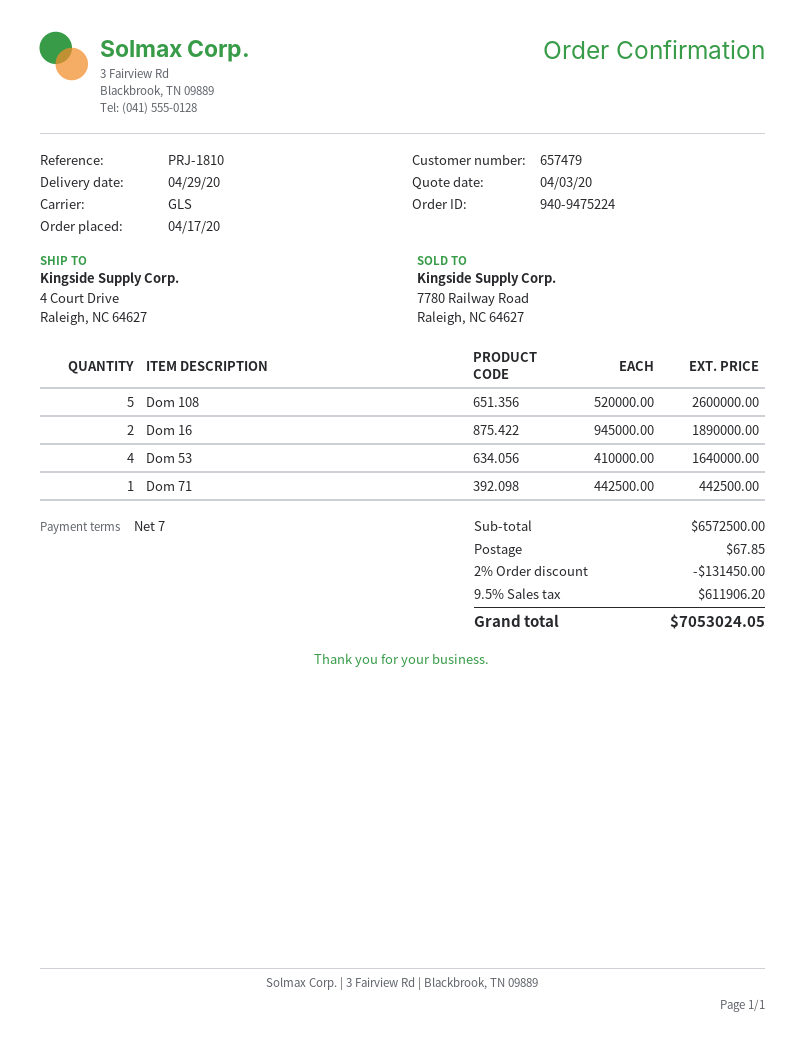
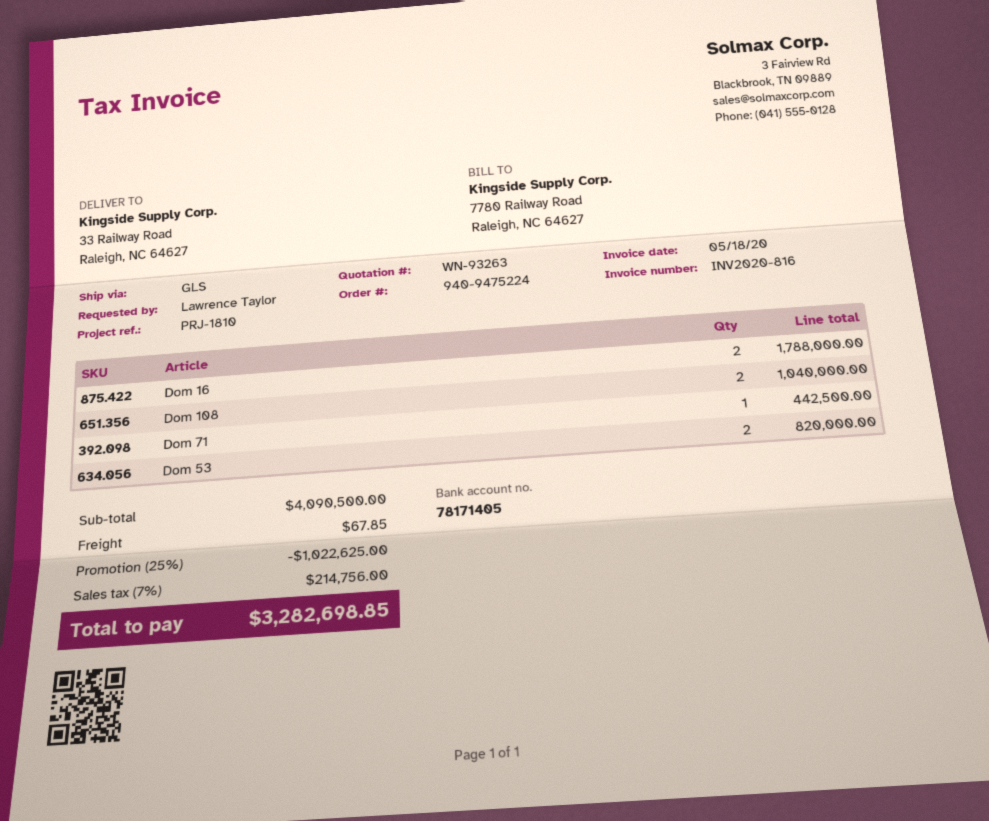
ship to: 4 Court Drive, Raleigh, NC 64627 -> 33 Railway Road, Raleigh, NC 64627
Dom 108: 5 for 2600000.00 -> 2 for 1040000.00
Dom 16: 2 for 1890000.00 -> 2 for 1788000.00
Dom 53: 4 for 1640000.00 -> 2 for 820000.00
subtotal: 6572500.00 -> 4090500.00
discount: 2% = 131450.00 -> 25% = 1022625.00
tax: 9.5% = 611906.20 -> 7% = 214756.00
total: 7053024.05 -> 3282698.85

